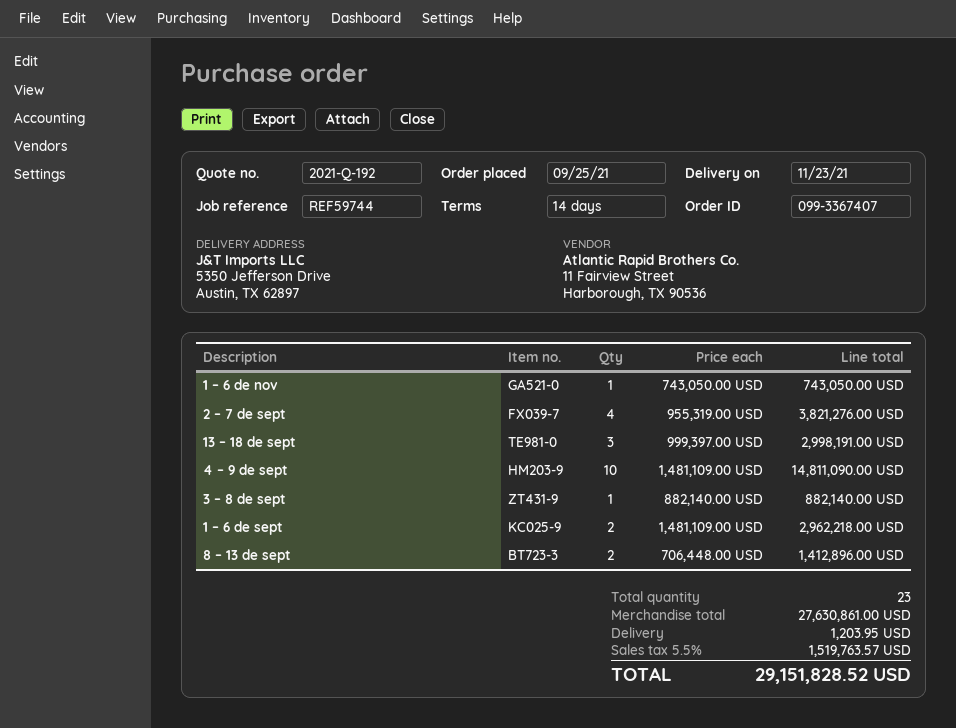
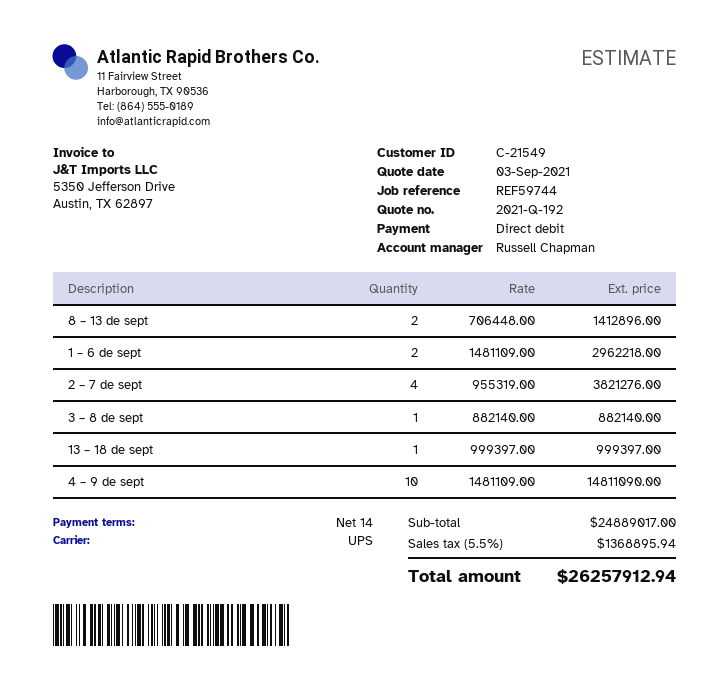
1 – 6 de nov: 1 x 743050.00 = 743050.00 -> none
13 – 18 de sept: 3 x 999397.00 = 2998191.00 -> 1 x 999397.00 = 999397.00
subtotal: 27630861.00 -> 24889017.00
shipping: 1203.95 -> none
tax: 5.5% = 1519763.57 -> 5.5% = 1368895.94
total: 29151828.52 -> 26257912.94

